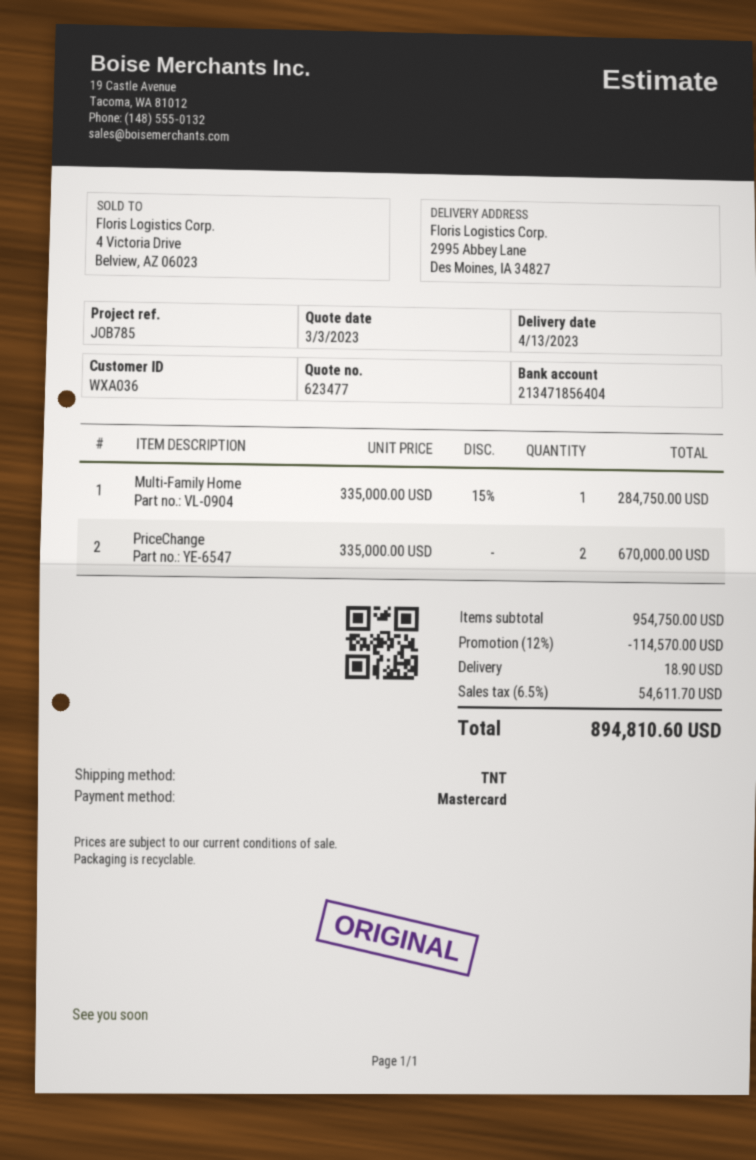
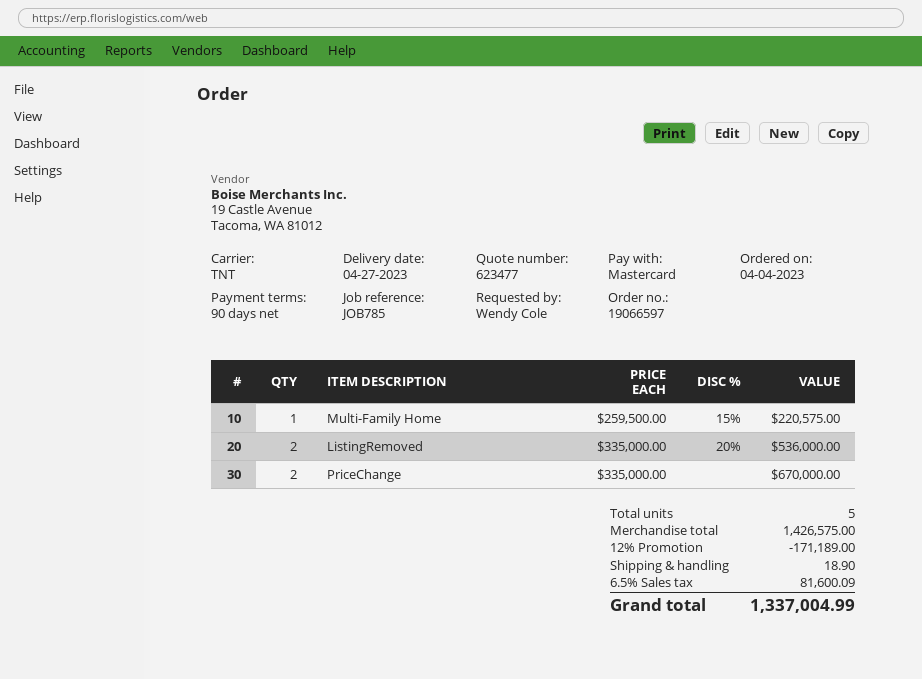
delivery date: 2023-04-13 -> 2023-04-27
Multi-Family Home: 1 x 335000.00 - 15% = 284750.00 -> 1 x 259500.00 - 15% = 220575.00
ListingRemoved: none -> 2 x 335000.00 - 20% = 536000.00
subtotal: 954750.00 -> 1426575.00
discount: 12% = 114570.00 -> 12% = 171189.00
tax: 6.5% = 54611.70 -> 6.5% = 81600.09
total: 894810.60 -> 1337004.99

